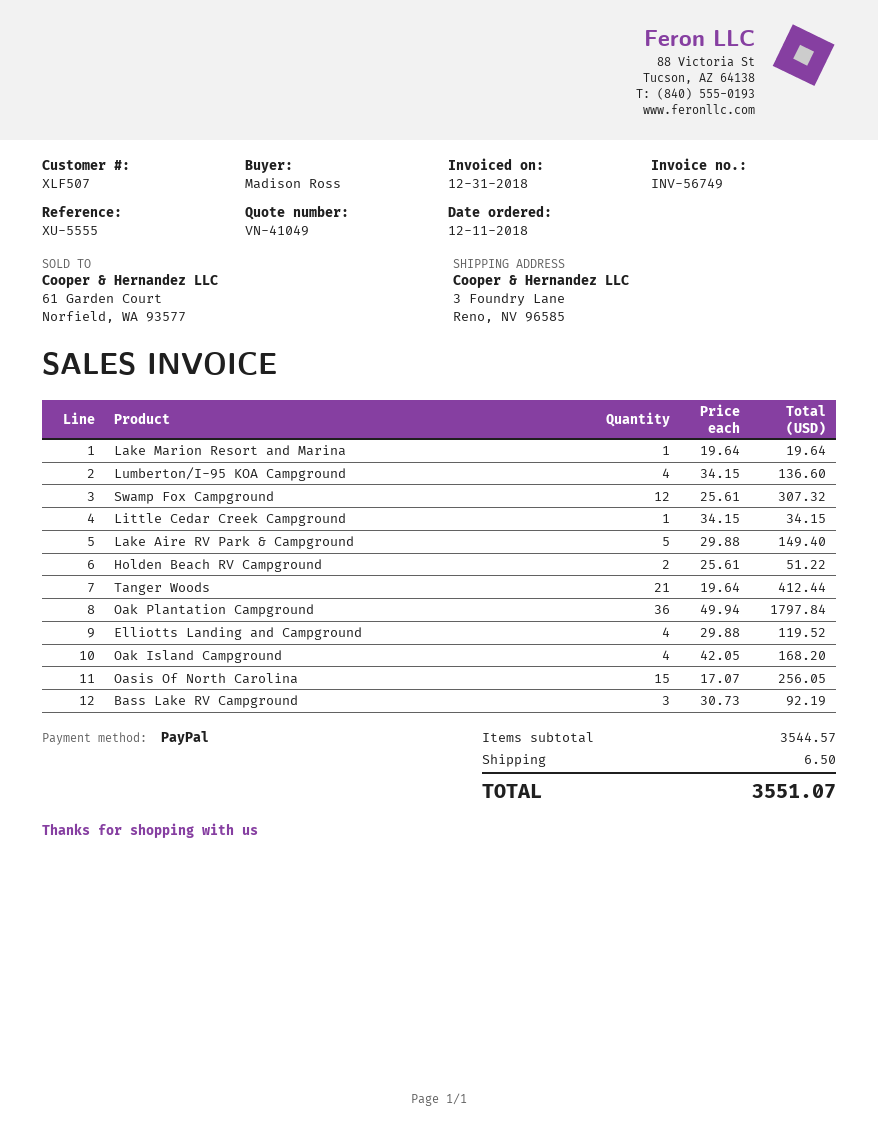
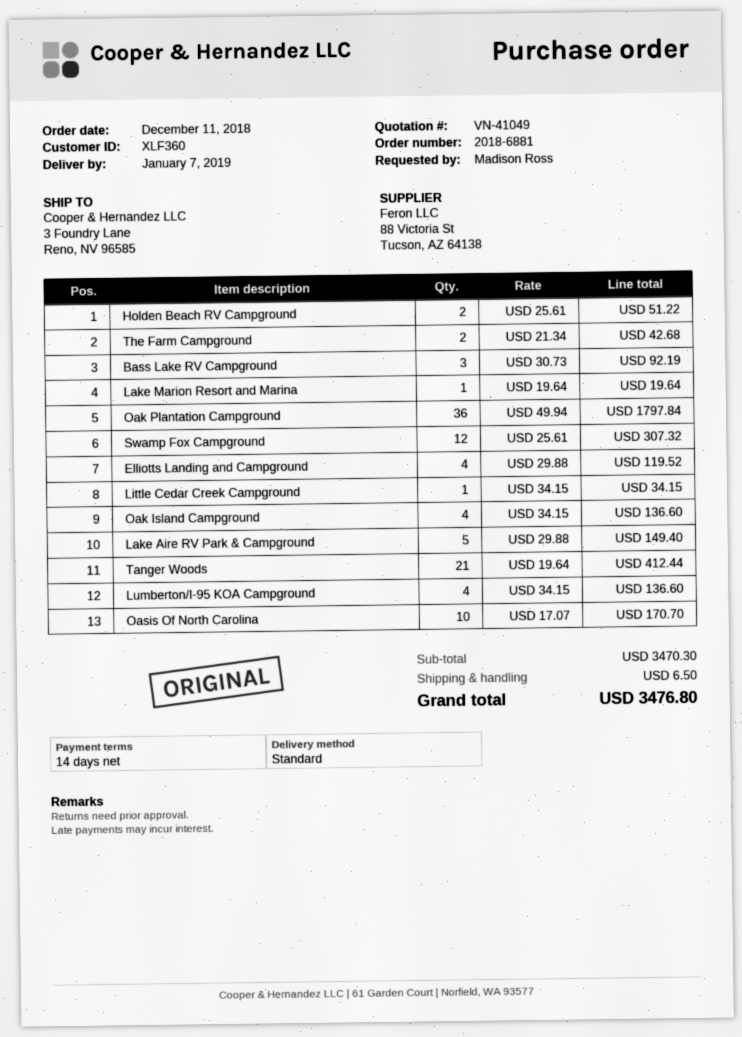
customer number: XLF507 -> XLF360
Oak Island Campground: 4 x 42.05 = 168.20 -> 4 x 34.15 = 136.60
Oasis Of North Carolina: 15 x 17.07 = 256.05 -> 10 x 17.07 = 170.70
The Farm Campground: none -> 2 x 21.34 = 42.68
subtotal: 3544.57 -> 3470.30
total: 3551.07 -> 3476.80

